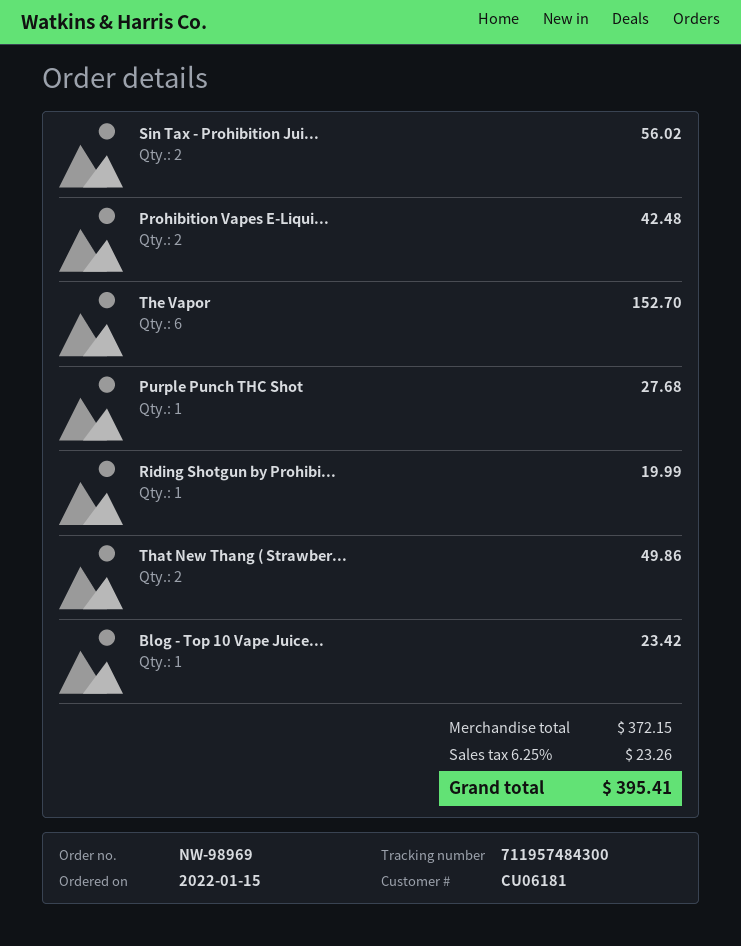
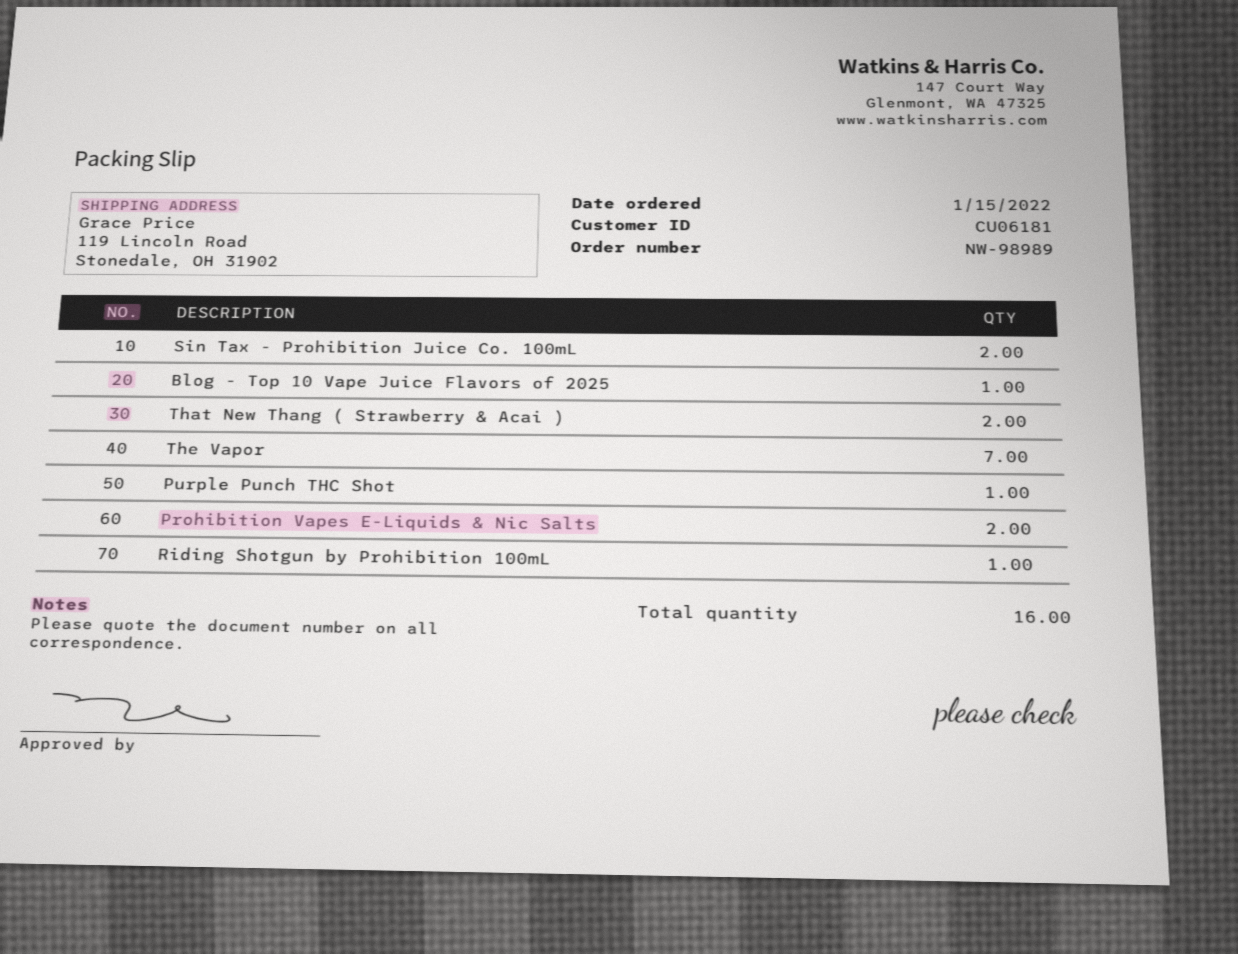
order number: NW-98969 -> NW-98989
The Vapor: 6 -> 7

